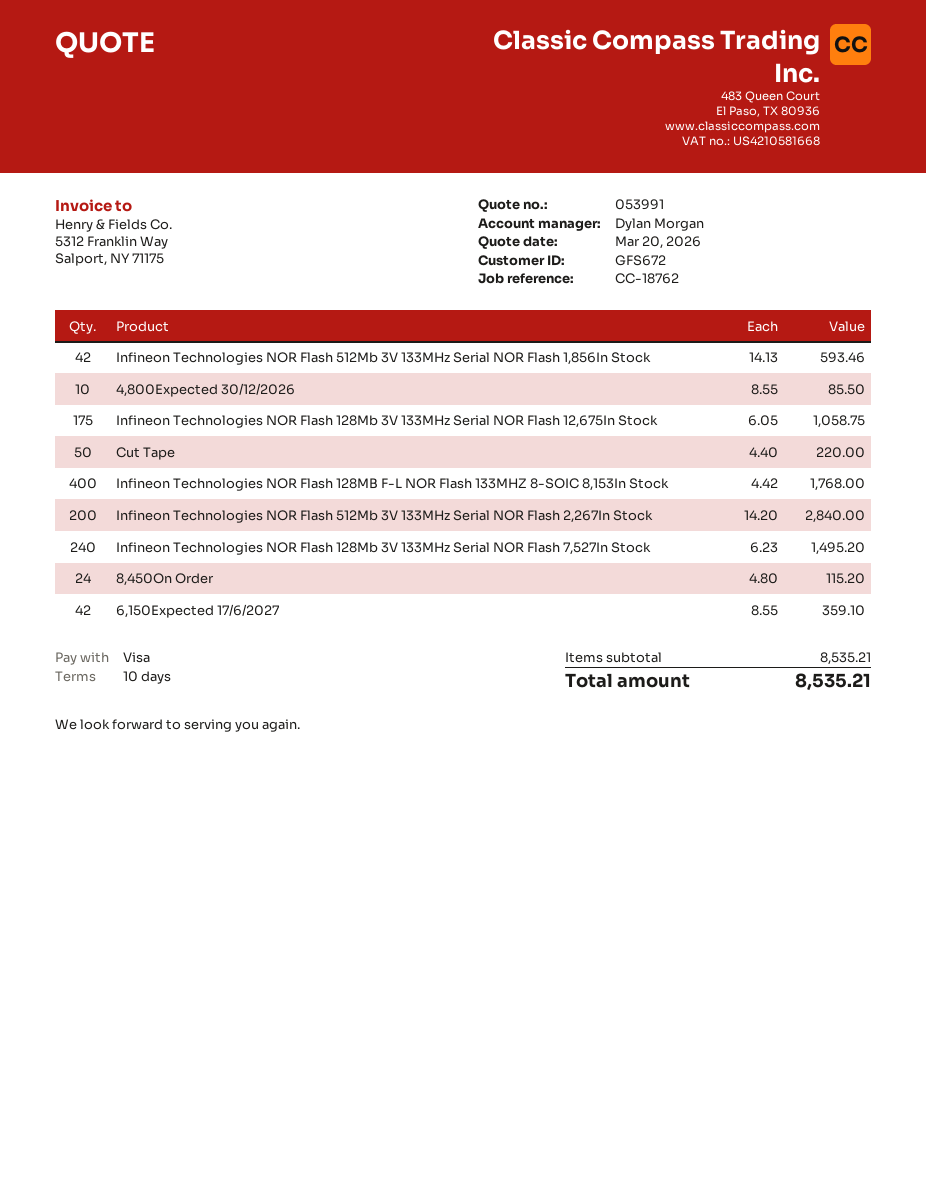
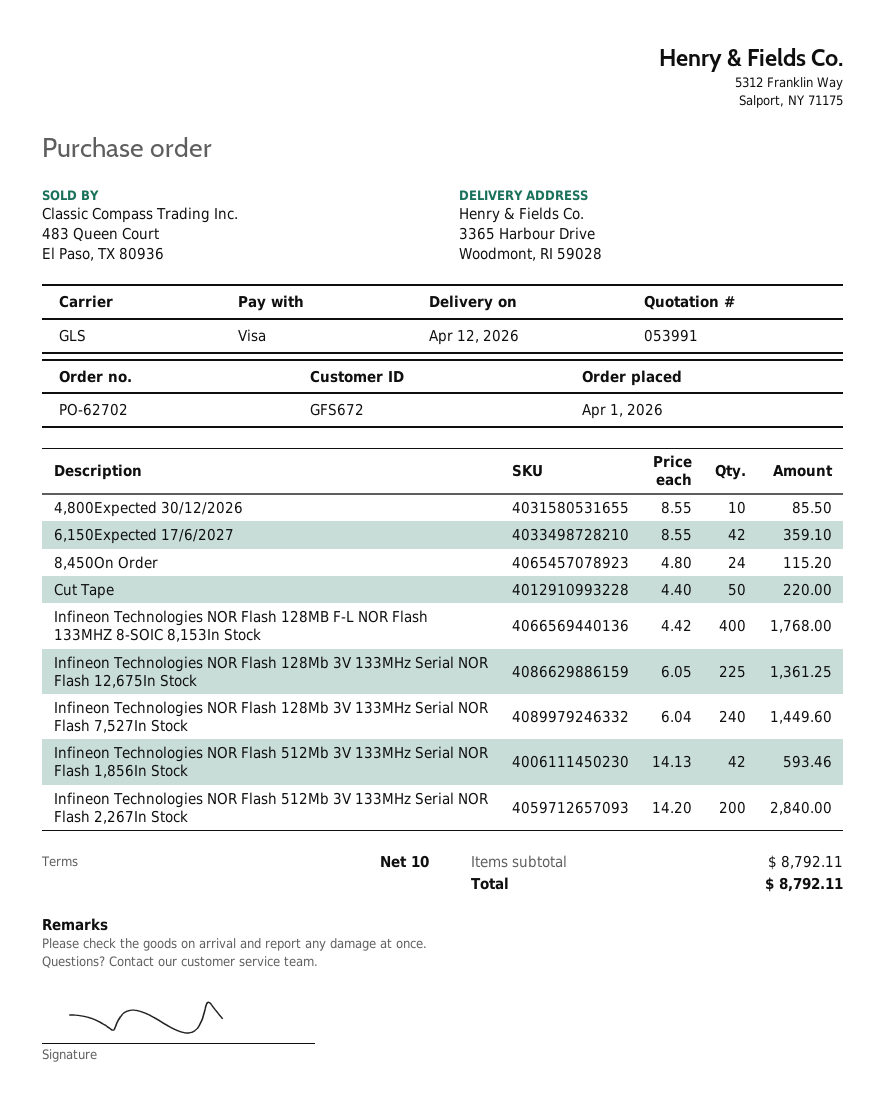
Infineon Technologies NOR Flash 128Mb 3V 133MHz Serial NOR Flash 12,675In Stock: 175 x 6.05 = 1058.75 -> 225 x 6.05 = 1361.25
Infineon Technologies NOR Flash 128Mb 3V 133MHz Serial NOR Flash 7,527In Stock: 240 x 6.23 = 1495.20 -> 240 x 6.04 = 1449.60
subtotal: 8535.21 -> 8792.11
total: 8535.21 -> 8792.11

